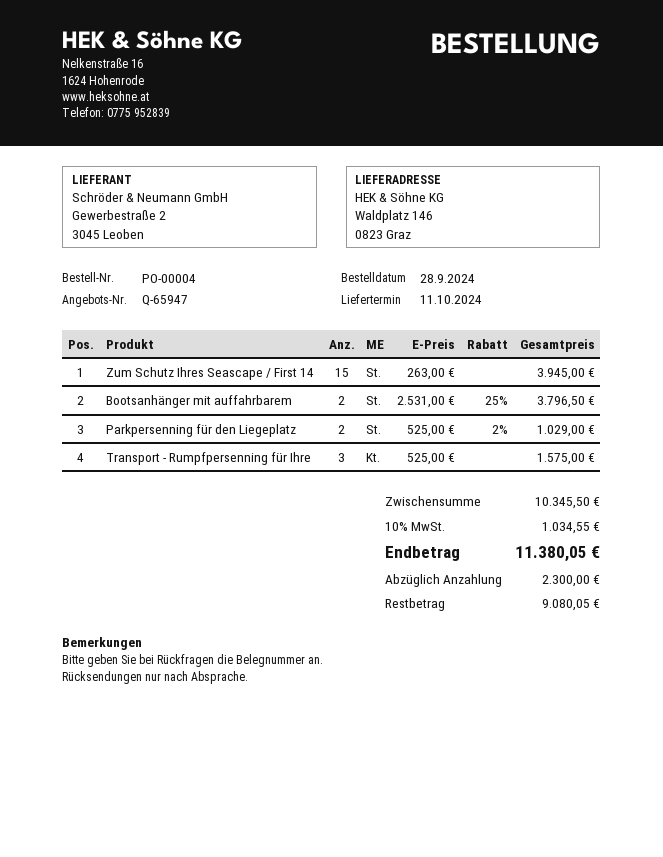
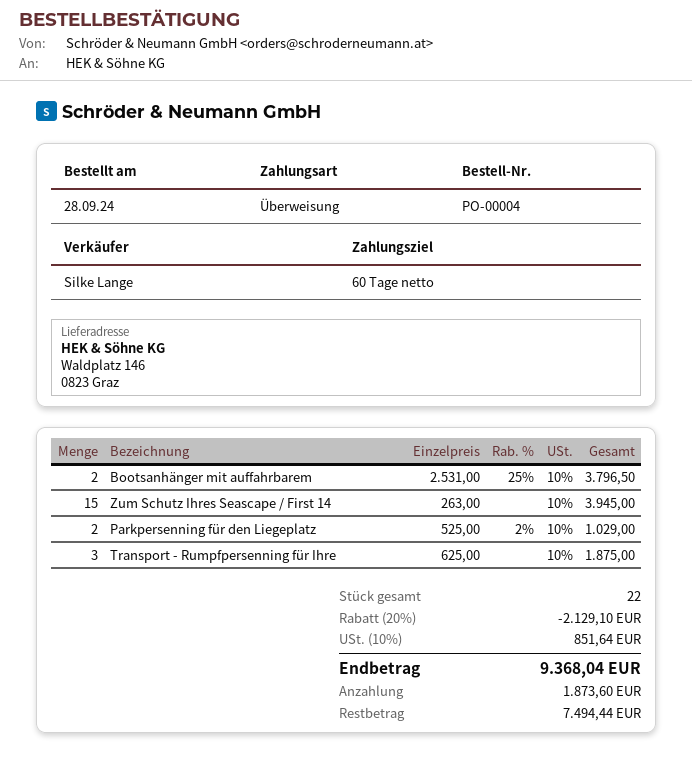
Transport - Rumpfpersenning für Ihre: 3 x 525.00 = 1575.00 -> 3 x 625.00 = 1875.00
discount: none -> 20% = 2129.10
tax: 10% = 1034.55 -> 10% = 851.64
total: 11380.05 -> 9368.04
deposit: 2300.00 -> 1873.60
balance: 9080.05 -> 7494.44

